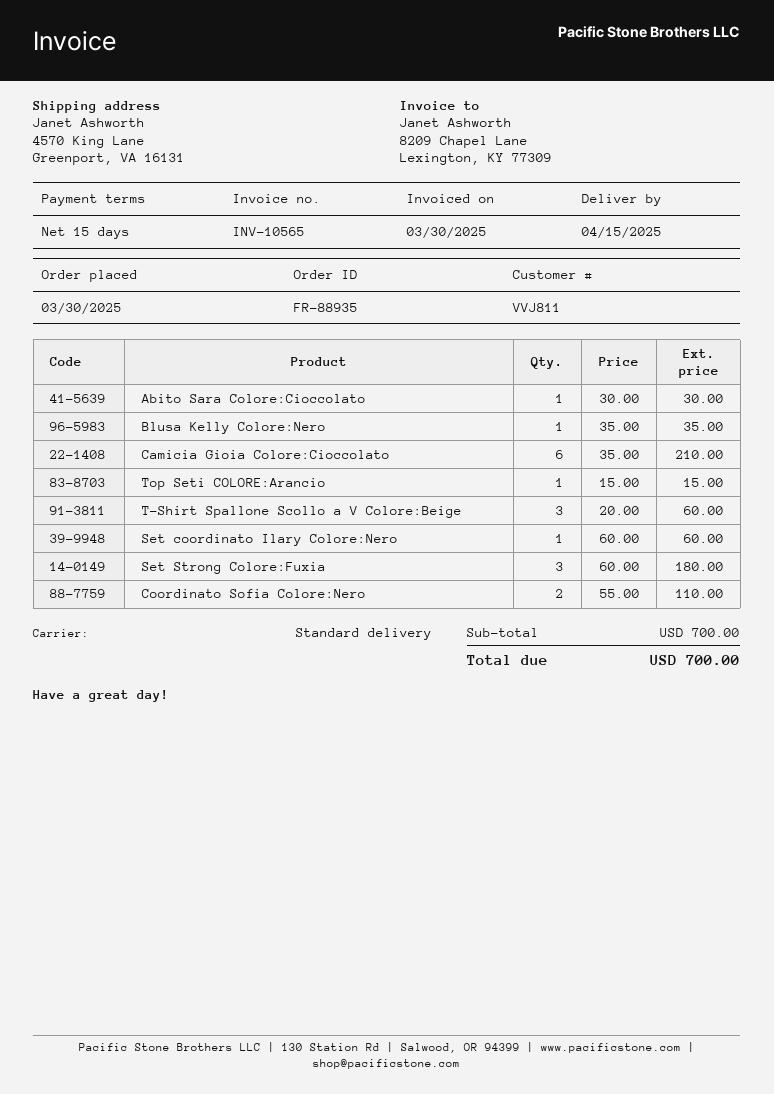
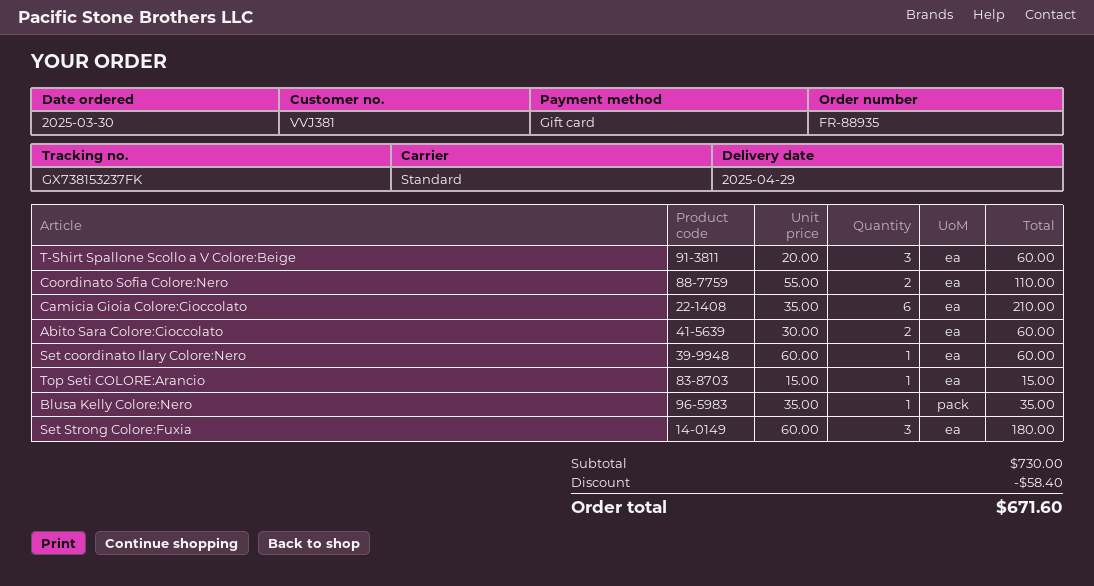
delivery date: 2025-04-15 -> 2025-04-29
customer number: VVJ811 -> VVJ381
Abito Sara Colore:Cioccolato: 1 x 30.00 = 30.00 -> 2 x 30.00 = 60.00
subtotal: 700.00 -> 730.00
discount: none -> 58.40
total: 700.00 -> 671.60

